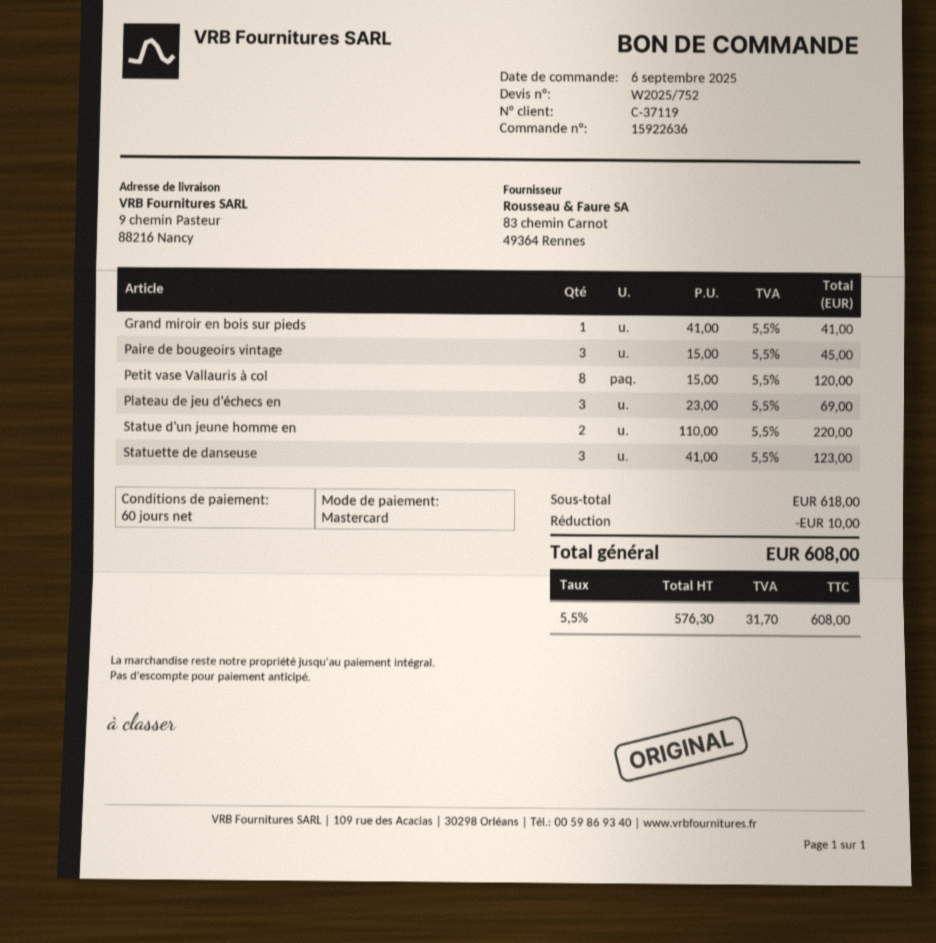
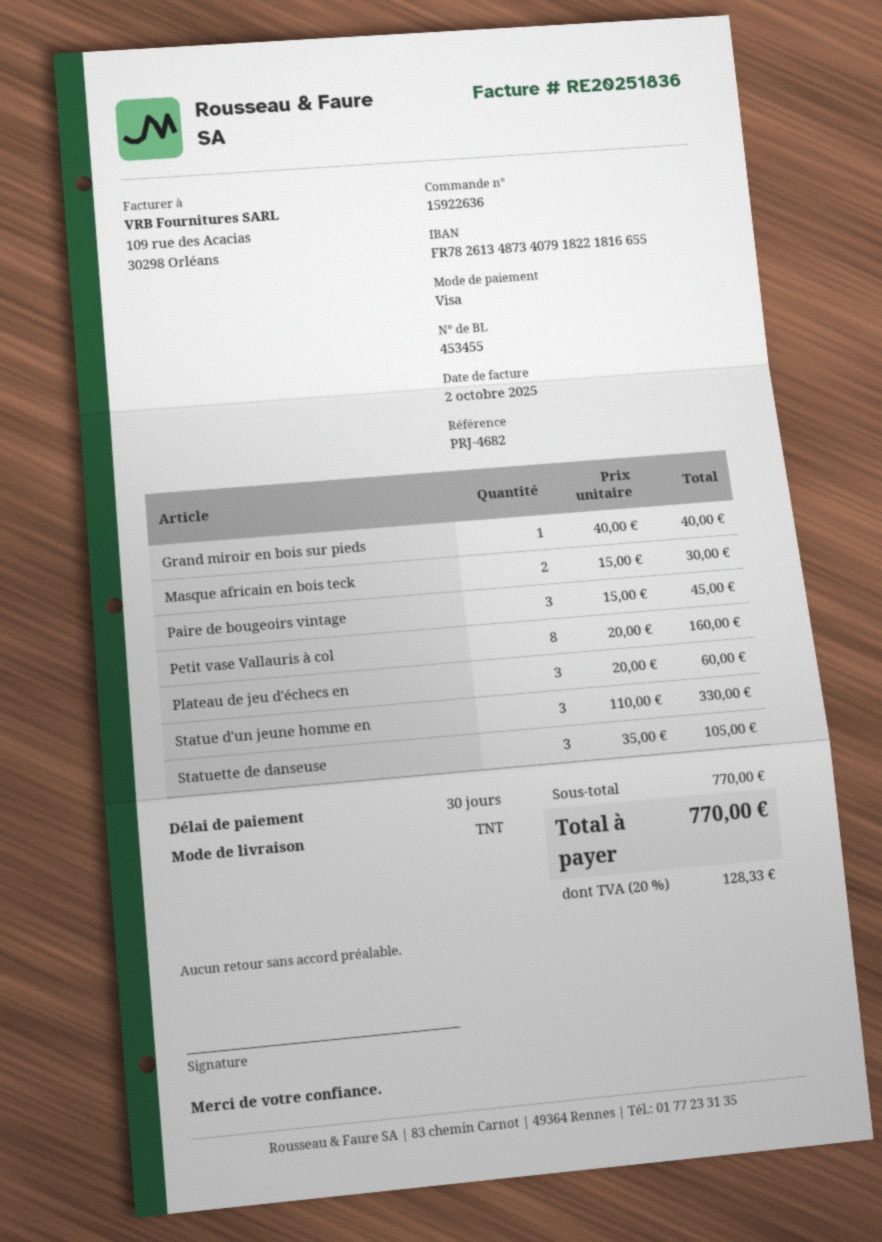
payment terms: 60 days -> 30 days
payment method: Mastercard -> Visa
Grand miroir en bois sur pieds: 1 x 41.00 = 41.00 -> 1 x 40.00 = 40.00
Petit vase Vallauris à col: 8 x 15.00 = 120.00 -> 8 x 20.00 = 160.00
Plateau de jeu d'échecs en: 3 x 23.00 = 69.00 -> 3 x 20.00 = 60.00
Statue d'un jeune homme en: 2 x 110.00 = 220.00 -> 3 x 110.00 = 330.00
Statuette de danseuse: 3 x 41.00 = 123.00 -> 3 x 35.00 = 105.00
Masque africain en bois teck: none -> 2 x 15.00 = 30.00
subtotal: 618.00 -> 770.00
discount: 10.00 -> none
tax: 5.5% = 31.70 -> 20% = 128.33
total: 608.00 -> 770.00

